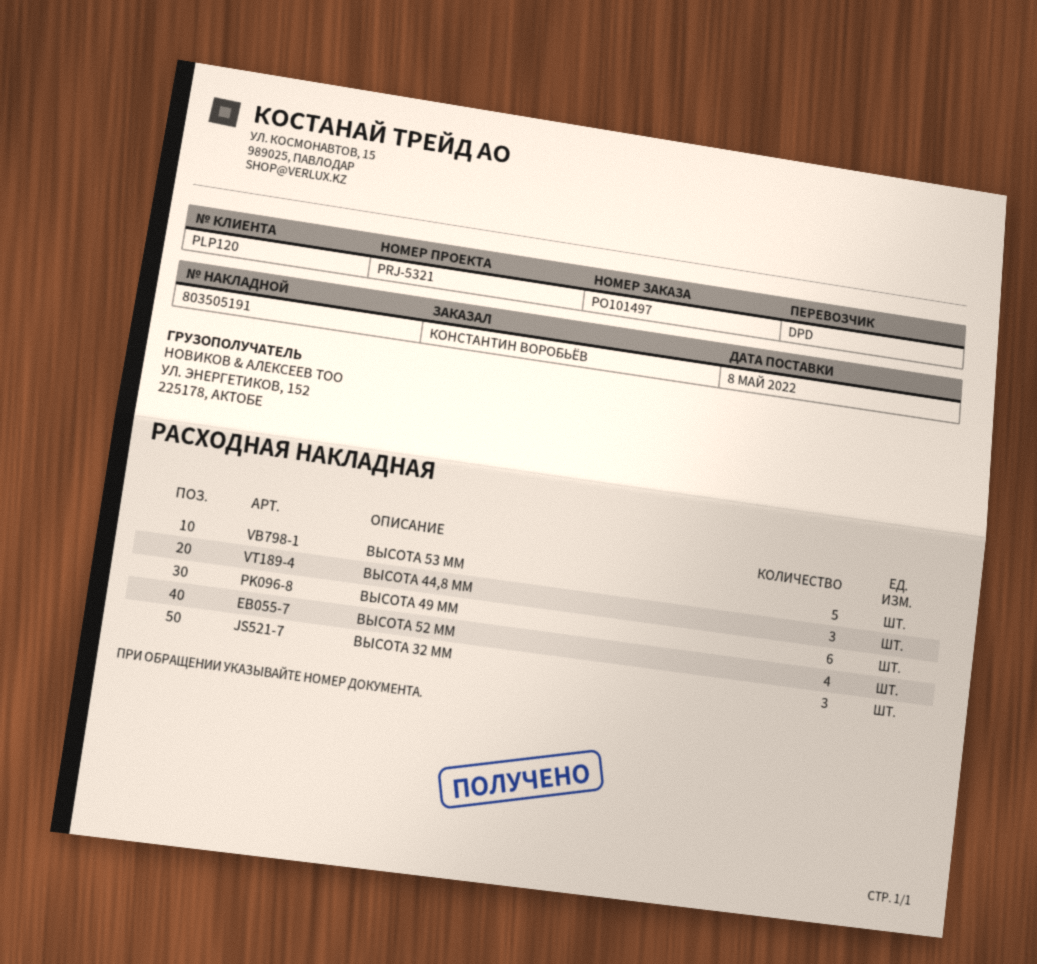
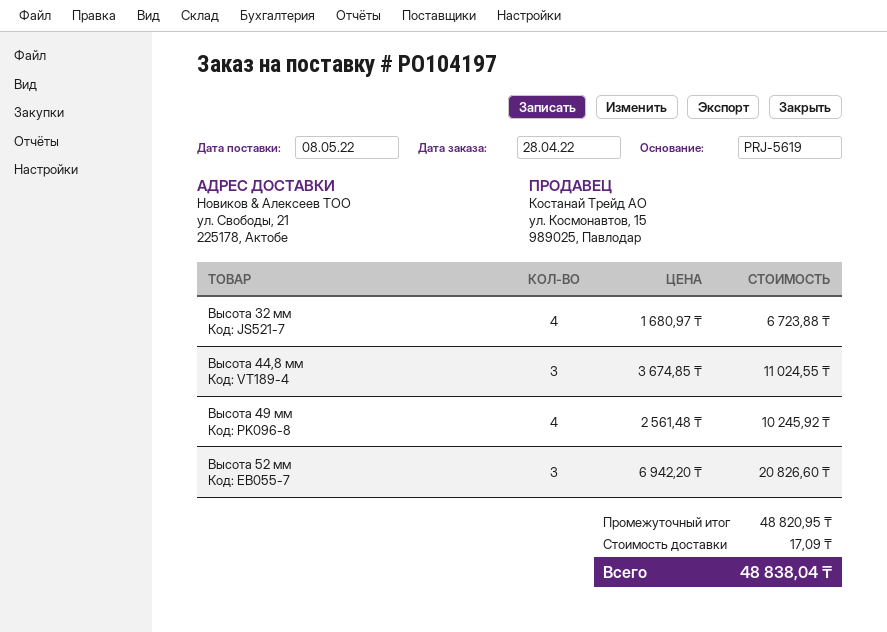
order number: PO101497 -> PO104197
reference: PRJ-5321 -> PRJ-5619
ship to: УЛ. ЭНЕРГЕТИКОВ, 152, 225178, АКТОБЕ -> ул. Свободы, 21, 225178, Актобе
ВЫСОТА 53 ММ: 5 -> none
ВЫСОТА 49 ММ: 6 -> 4
ВЫСОТА 52 ММ: 4 -> 3
ВЫСОТА 32 ММ: 3 -> 4

